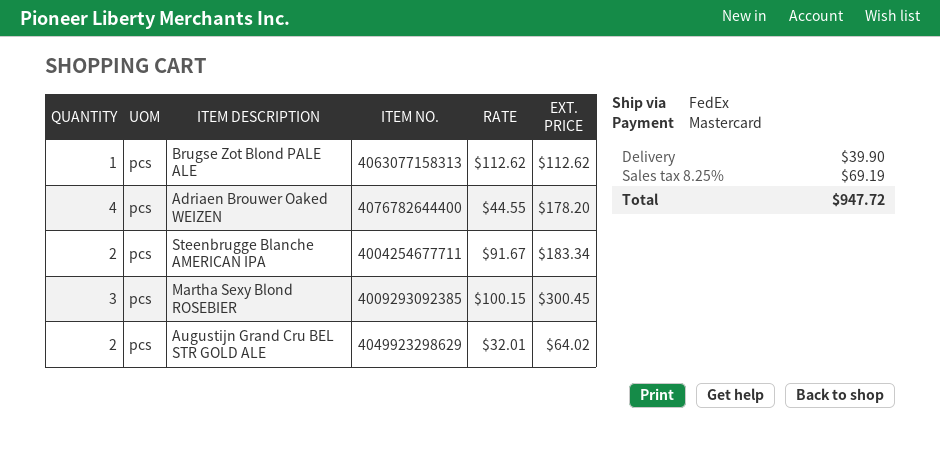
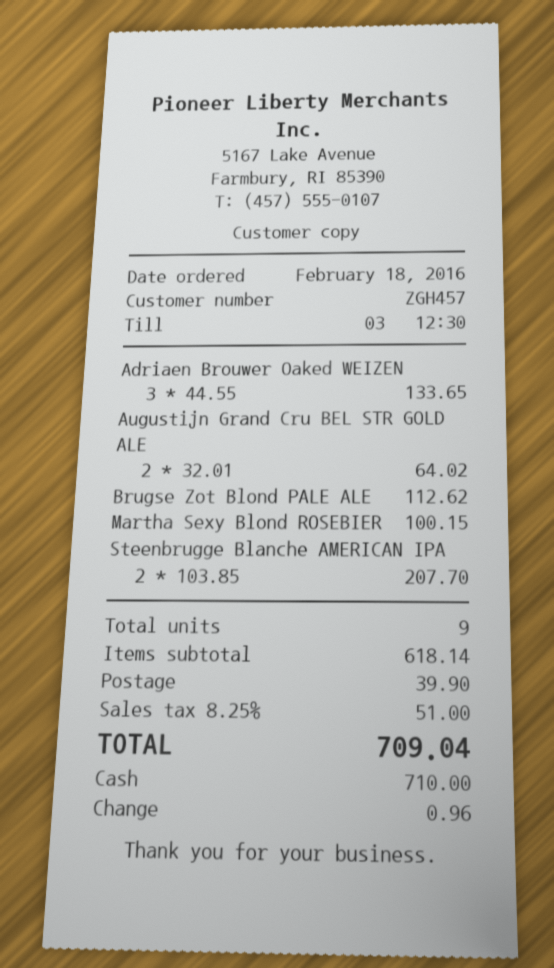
payment method: Mastercard -> cash
Adriaen Brouwer Oaked WEIZEN: 4 x 44.55 = 178.20 -> 3 x 44.55 = 133.65
Steenbrugge Blanche AMERICAN IPA: 2 x 91.67 = 183.34 -> 2 x 103.85 = 207.70
Martha Sexy Blond ROSEBIER: 3 x 100.15 = 300.45 -> 1 x 100.15 = 100.15
tax: 8.25% = 69.19 -> 8.25% = 51.00
total: 947.72 -> 709.04

